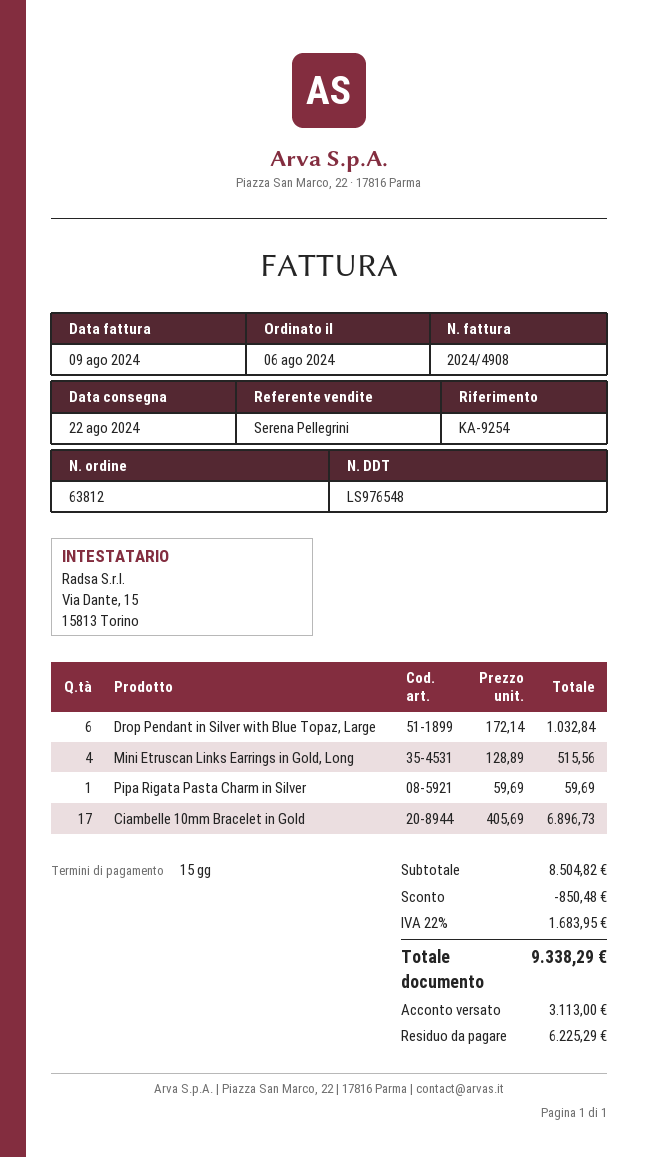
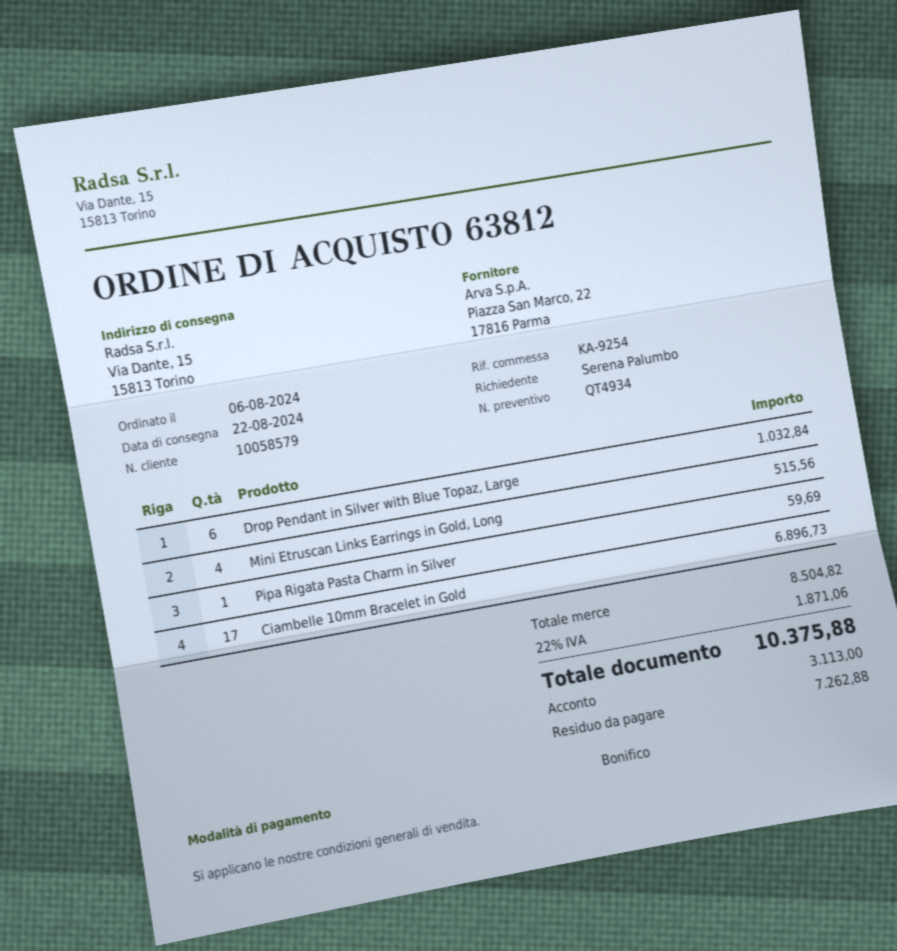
discount: 850.48 -> none
tax: 22% = 1683.95 -> 22% = 1871.06
total: 9338.29 -> 10375.88
balance: 6225.29 -> 7262.88

